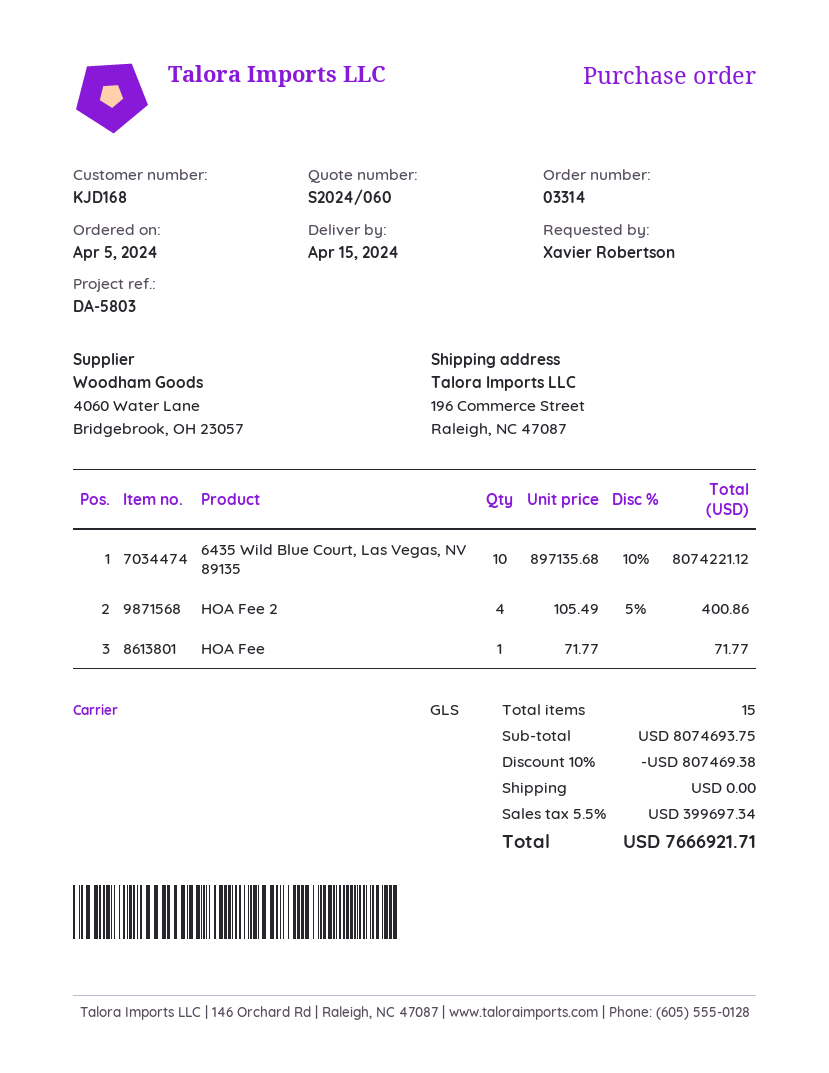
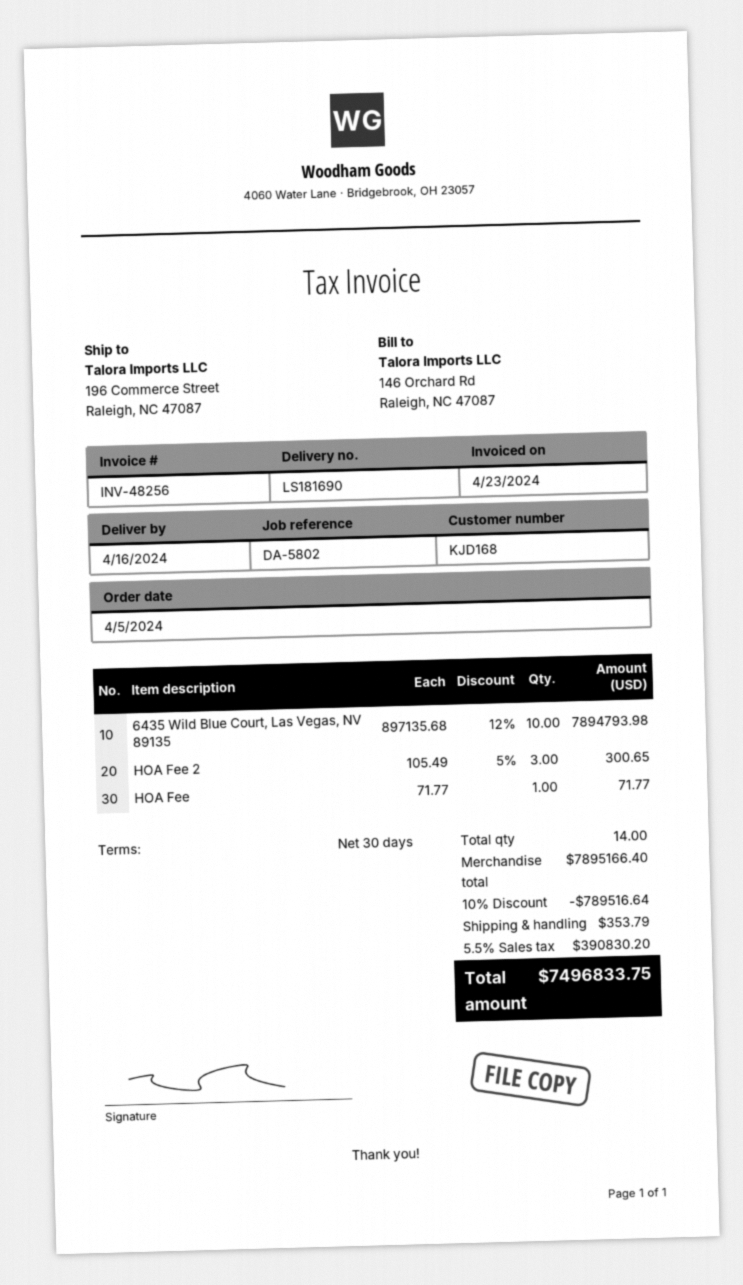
delivery date: 2024-04-15 -> 2024-04-16
reference: DA-5803 -> DA-5802
6435 Wild Blue Court, Las Vegas, NV 89135: 10 x 897135.68 - 10% = 8074221.12 -> 10 x 897135.68 - 12% = 7894793.98
HOA Fee 2: 4 x 105.49 - 5% = 400.86 -> 3 x 105.49 - 5% = 300.65
total quantity: 15 -> 14
subtotal: 8074693.75 -> 7895166.40
discount: 10% = 807469.38 -> 10% = 789516.64
shipping: 0.00 -> 353.79
tax: 5.5% = 399697.34 -> 5.5% = 390830.20
total: 7666921.71 -> 7496833.75

